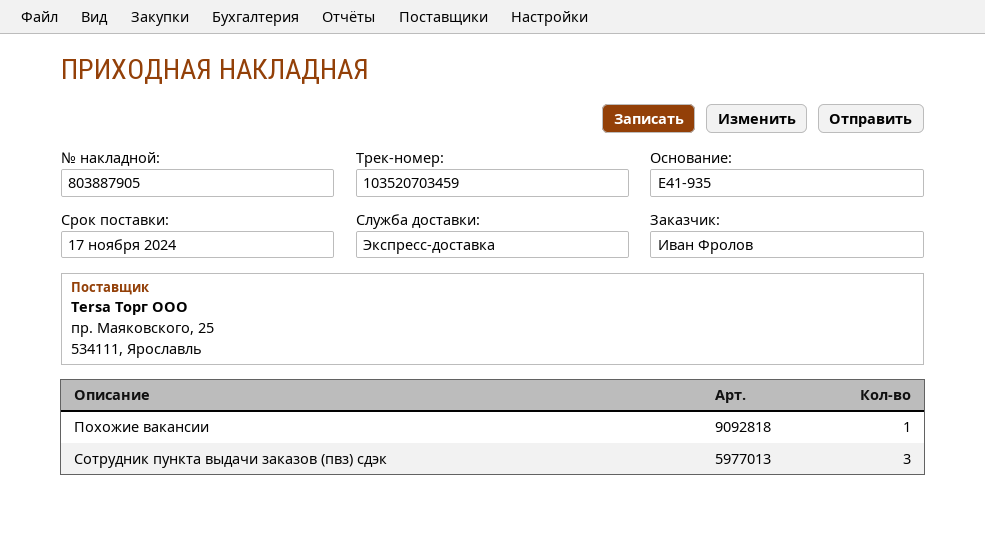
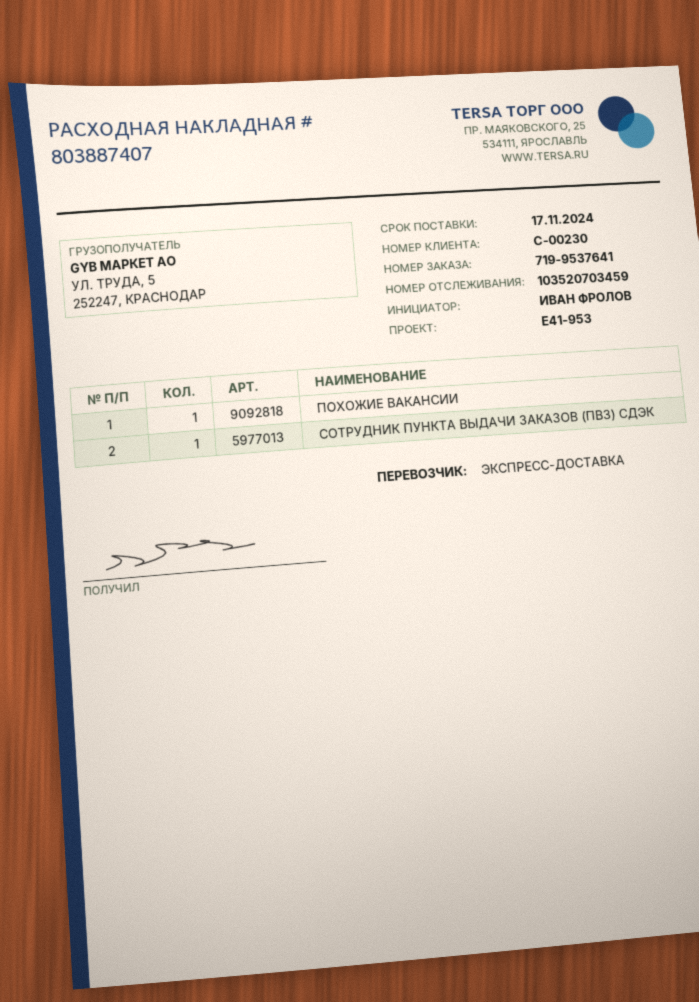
delivery note number: 803887905 -> 803887407
reference: E41-935 -> E41-953
Сотрудник пункта выдачи заказов (пвз) сдэк: 3 -> 1

